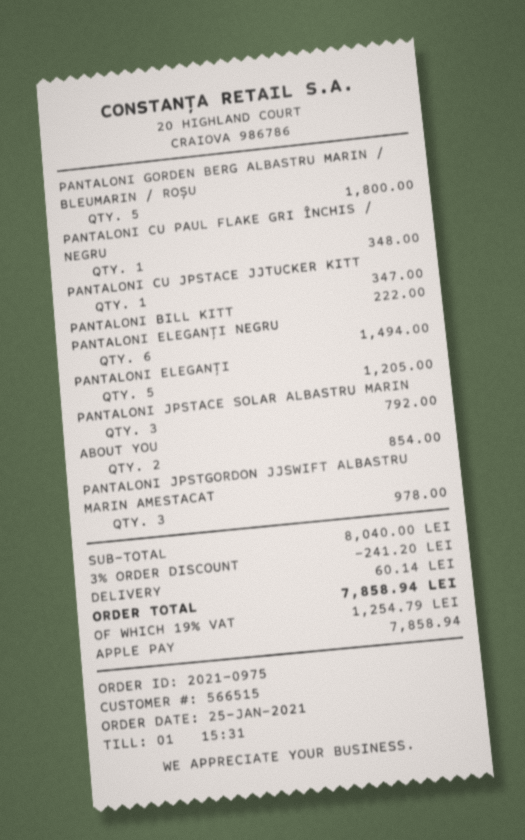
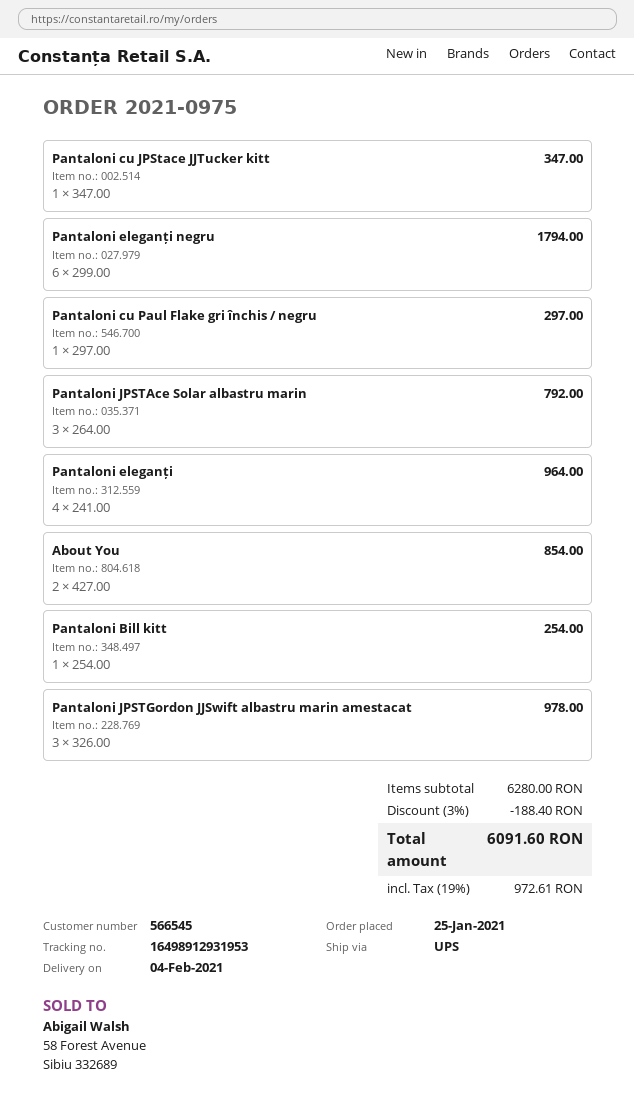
customer number: 566515 -> 566545
PANTALONI GORDEN BERG ALBASTRU MARIN / BLEUMARIN / ROȘU: 5 for 1800.00 -> none
PANTALONI CU PAUL FLAKE GRI ÎNCHIS / NEGRU: 1 for 348.00 -> 1 for 297.00
PANTALONI BILL KITT: 1 for 222.00 -> 1 for 254.00
PANTALONI ELEGANȚI NEGRU: 6 for 1494.00 -> 6 for 1794.00
PANTALONI ELEGANȚI: 5 for 1205.00 -> 4 for 964.00
subtotal: 8040.00 -> 6280.00
discount: 3% = 241.20 -> 3% = 188.40
shipping: 60.14 -> none
tax: 19% = 1254.79 -> 19% = 972.61
total: 7858.94 -> 6091.60

